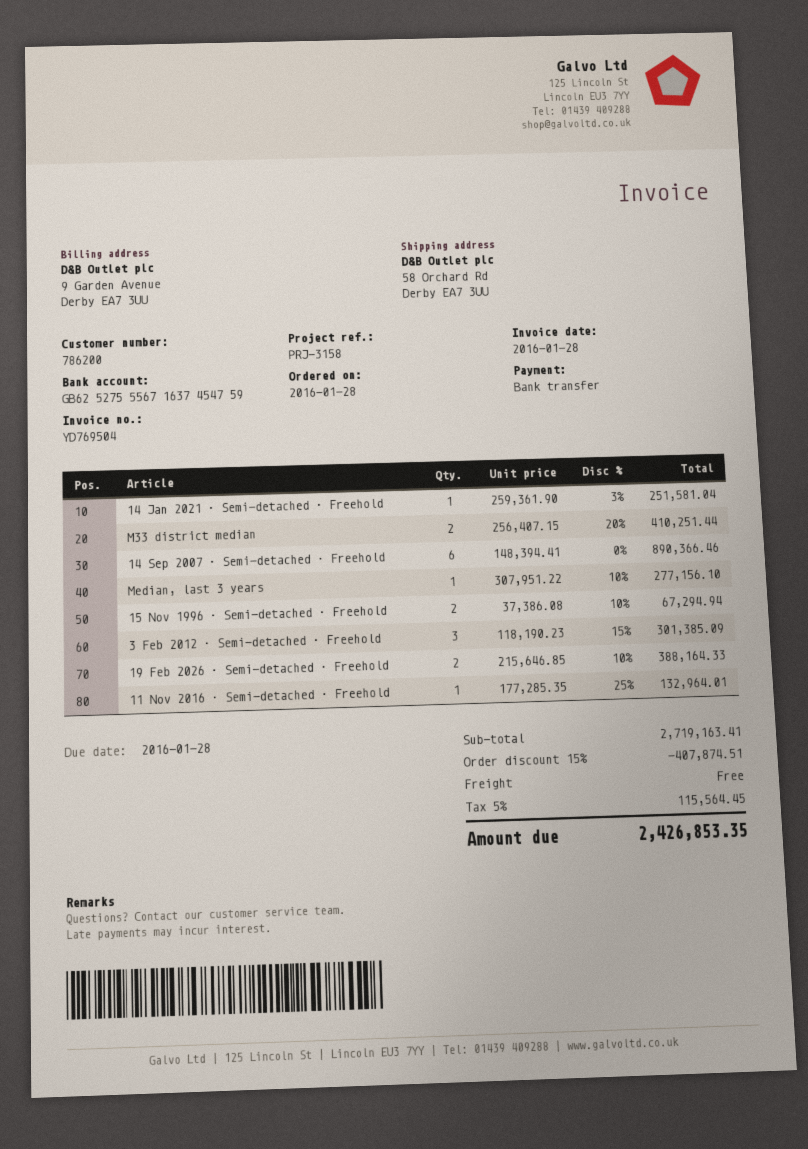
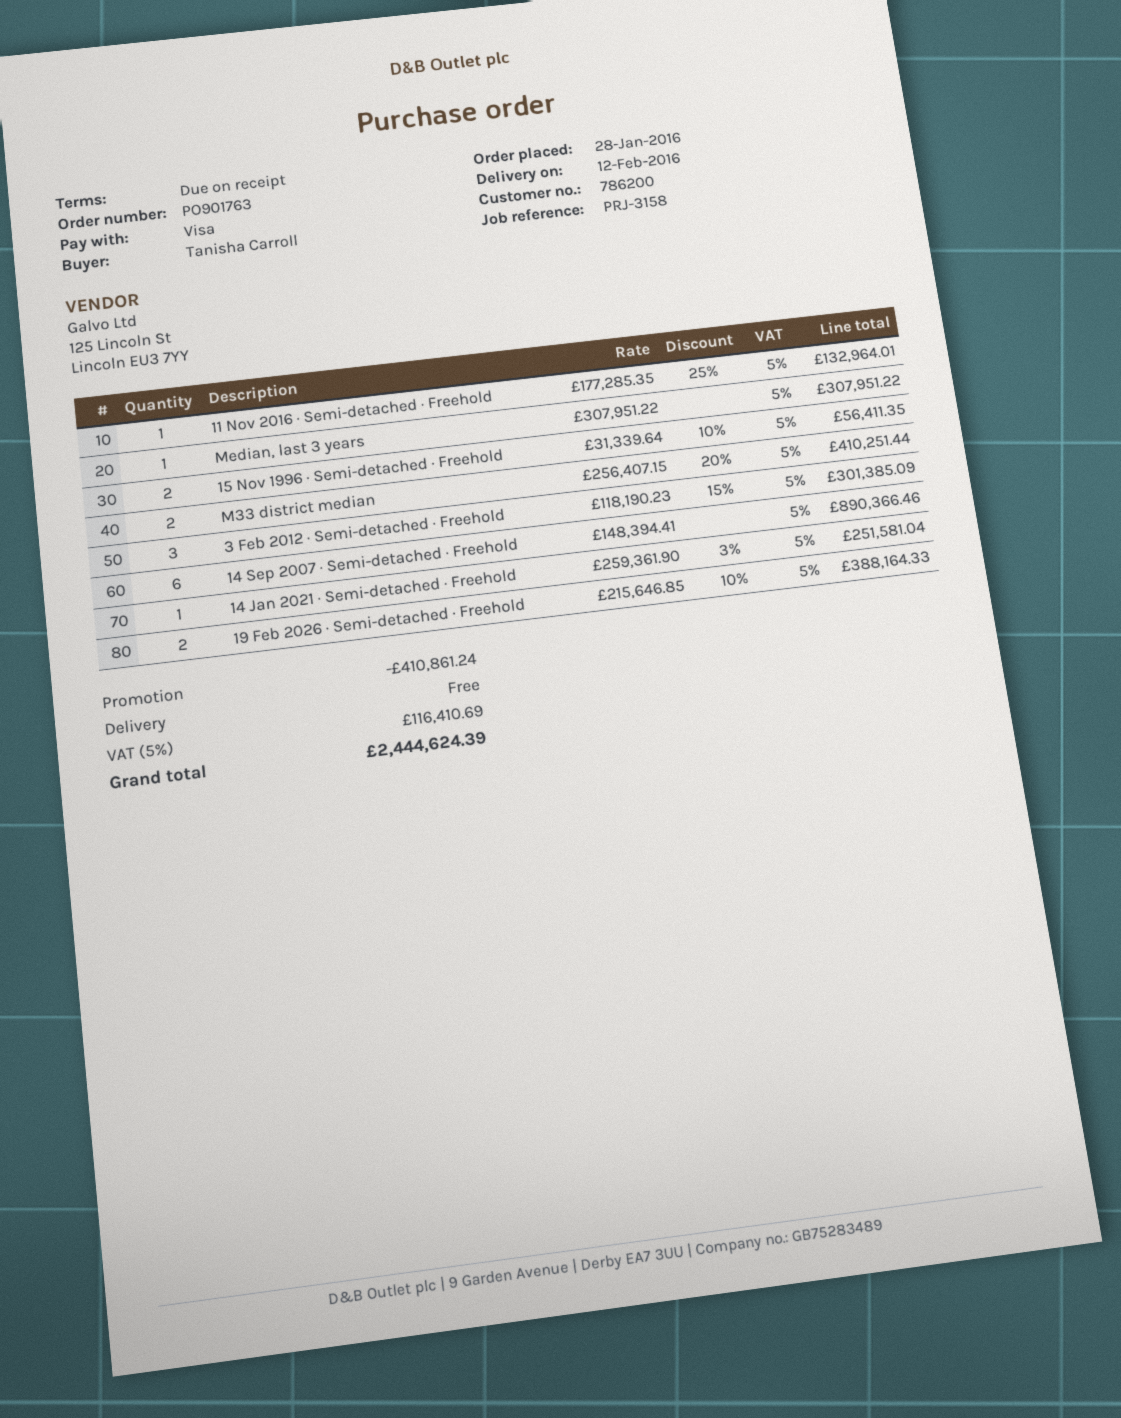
payment method: bank transfer -> Visa
Median, last 3 years: 1 x 307951.22 - 10% = 277156.10 -> 1 x 307951.22 = 307951.22
15 Nov 1996 · Semi-detached · Freehold: 2 x 37386.08 - 10% = 67294.94 -> 2 x 31339.64 - 10% = 56411.35
discount: 407874.51 -> 410861.24
tax: 5% = 115564.45 -> 5% = 116410.69
total: 2426853.35 -> 2444624.39

